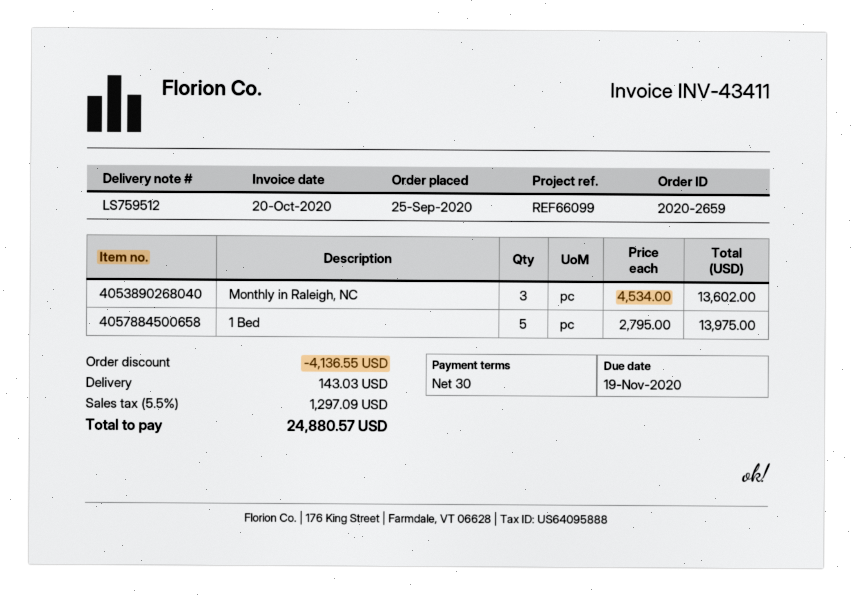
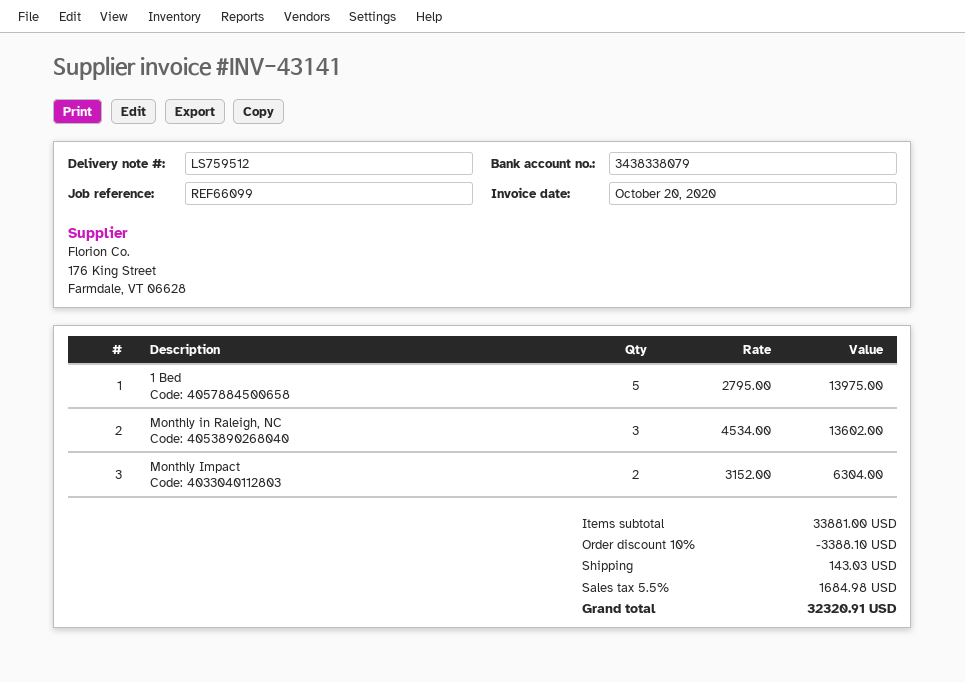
invoice number: INV-43411 -> INV-43141
Monthly Impact: none -> 2 x 3152.00 = 6304.00
discount: 4136.55 -> 3388.10
tax: 5.5% = 1297.09 -> 5.5% = 1684.98
total: 24880.57 -> 32320.91

